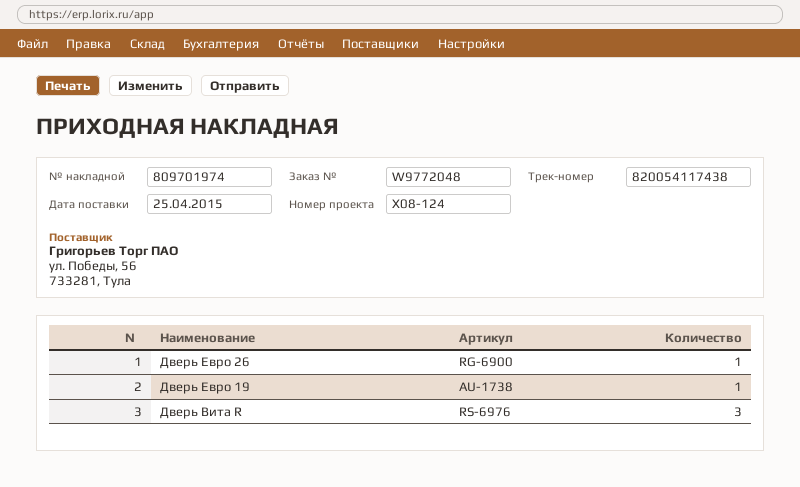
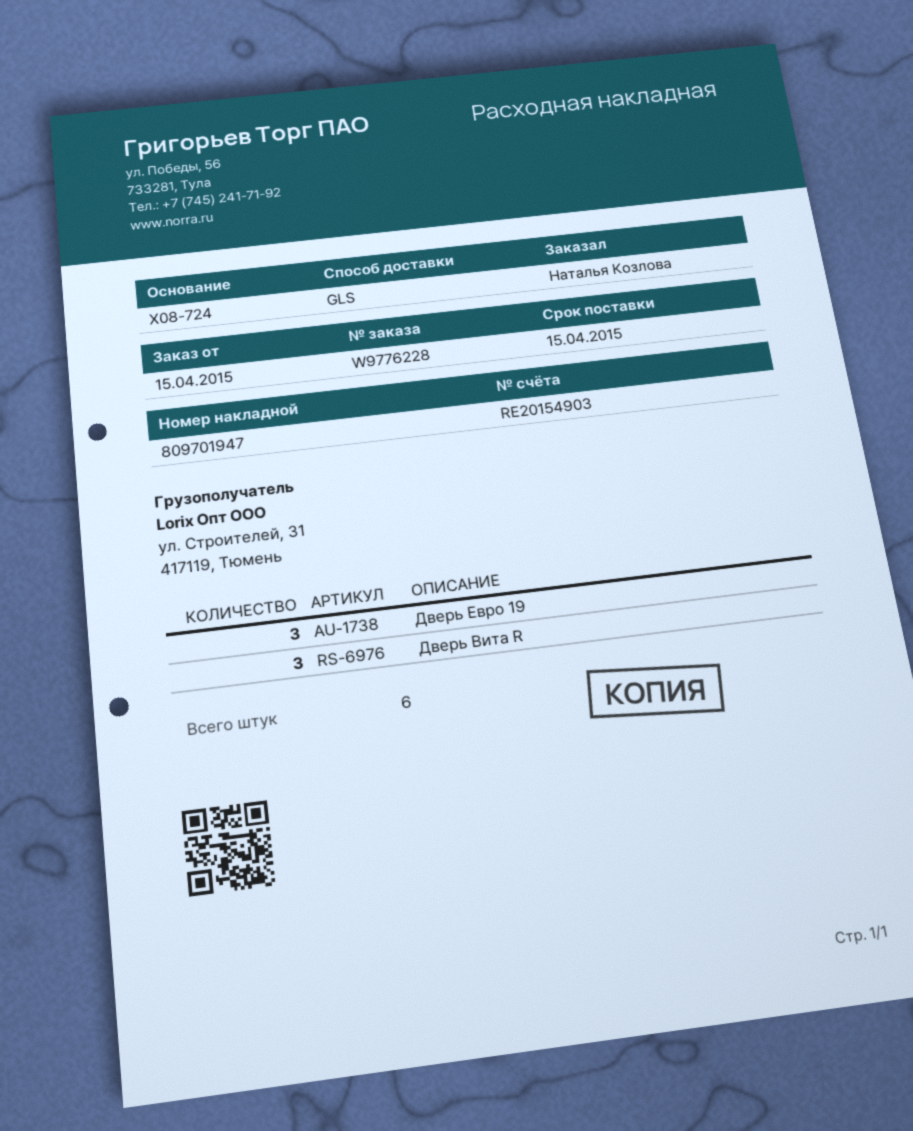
order number: W9772048 -> W9776228
delivery note number: 809701974 -> 809701947
delivery date: 2015-04-25 -> 2015-04-15
reference: X08-124 -> X08-724
Дверь Евро 26: 1 -> none
Дверь Евро 19: 1 -> 3

